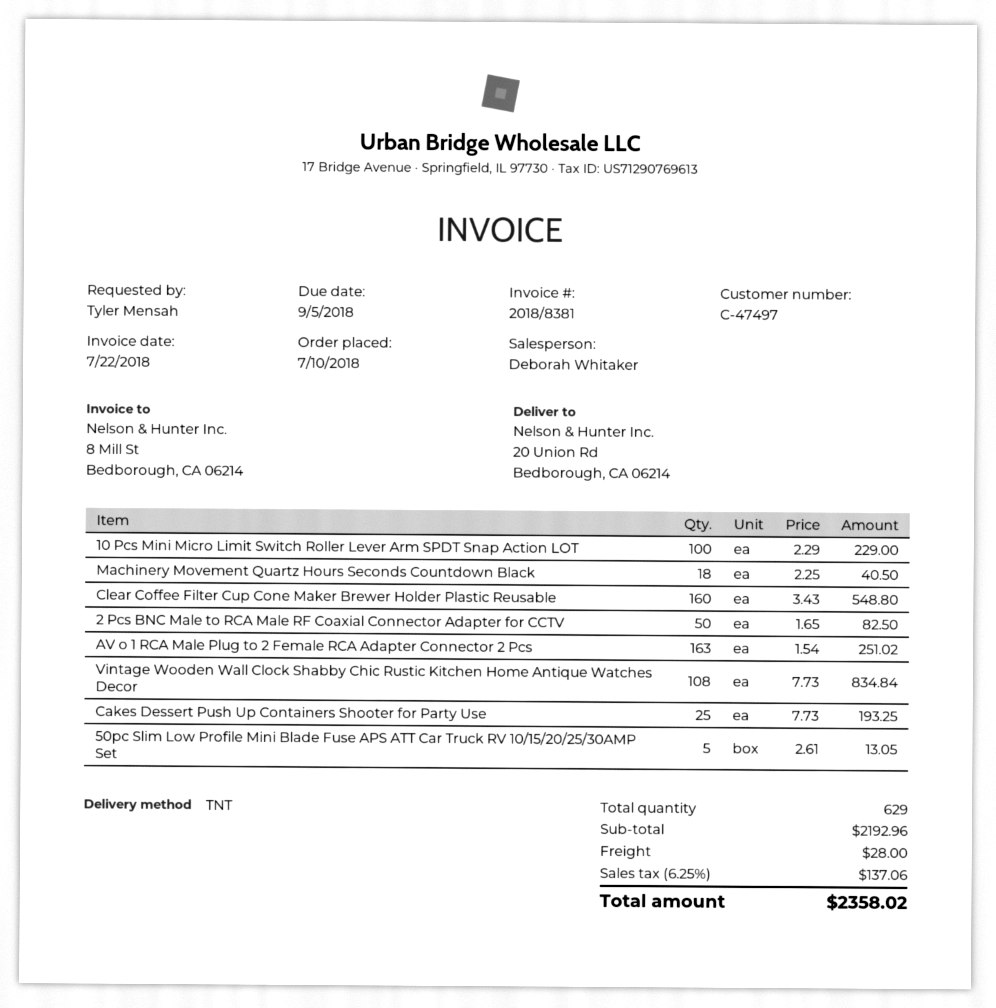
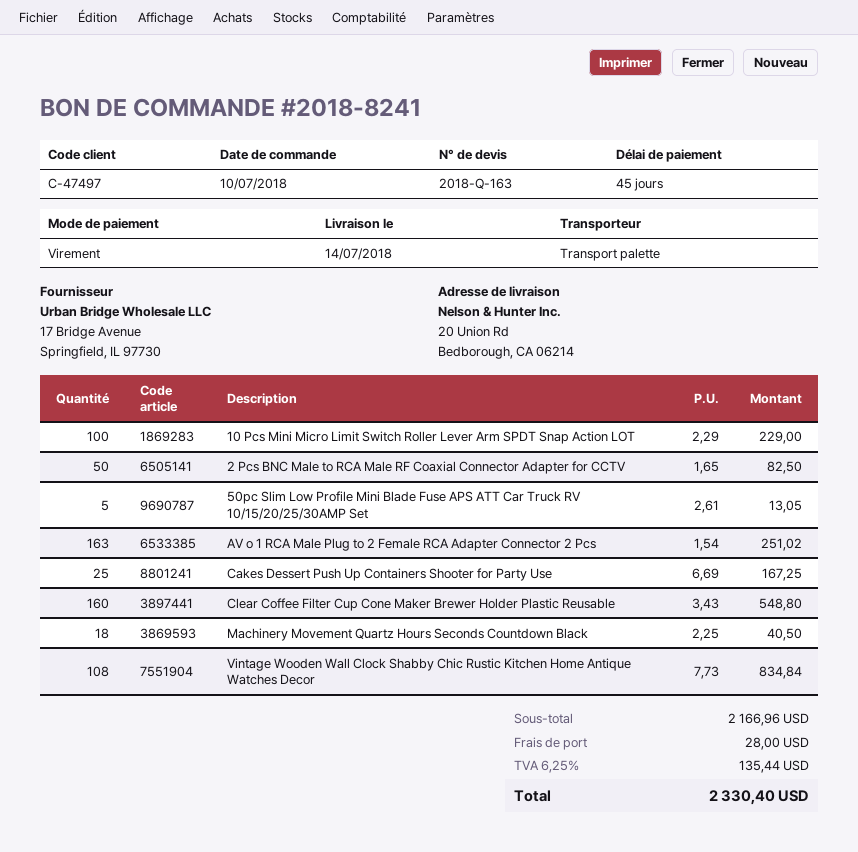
shipping method: TNT -> pallet freight
Cakes Dessert Push Up Containers Shooter for Party Use: 25 x 7.73 = 193.25 -> 25 x 6.69 = 167.25
subtotal: 2192.96 -> 2166.96
tax: 6.25% = 137.06 -> 6.25% = 135.44
total: 2358.02 -> 2330.40

